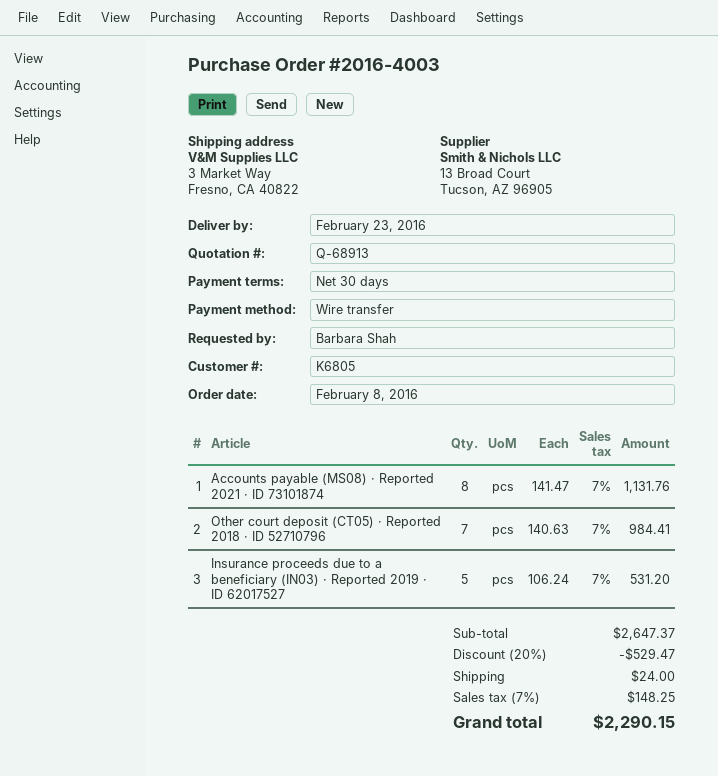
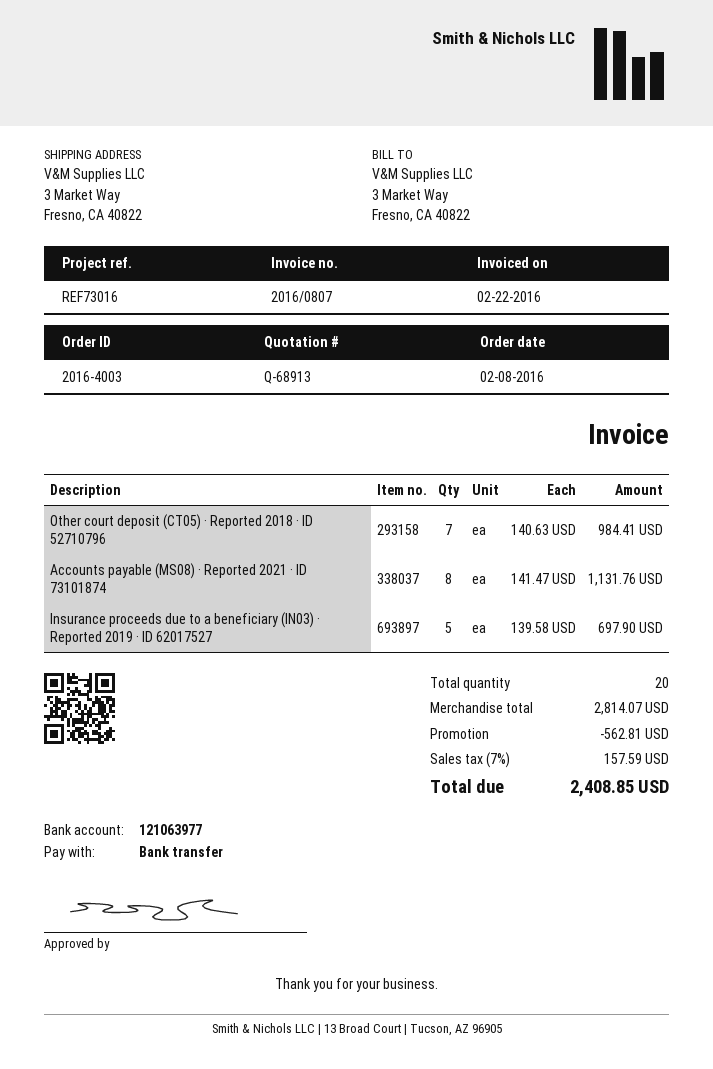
Insurance proceeds due to a beneficiary (IN03) · Reported 2019 · ID 62017527: 5 x 106.24 = 531.20 -> 5 x 139.58 = 697.90
subtotal: 2647.37 -> 2814.07
discount: 529.47 -> 562.81
shipping: 24.00 -> none
tax: 7% = 148.25 -> 7% = 157.59
total: 2290.15 -> 2408.85

